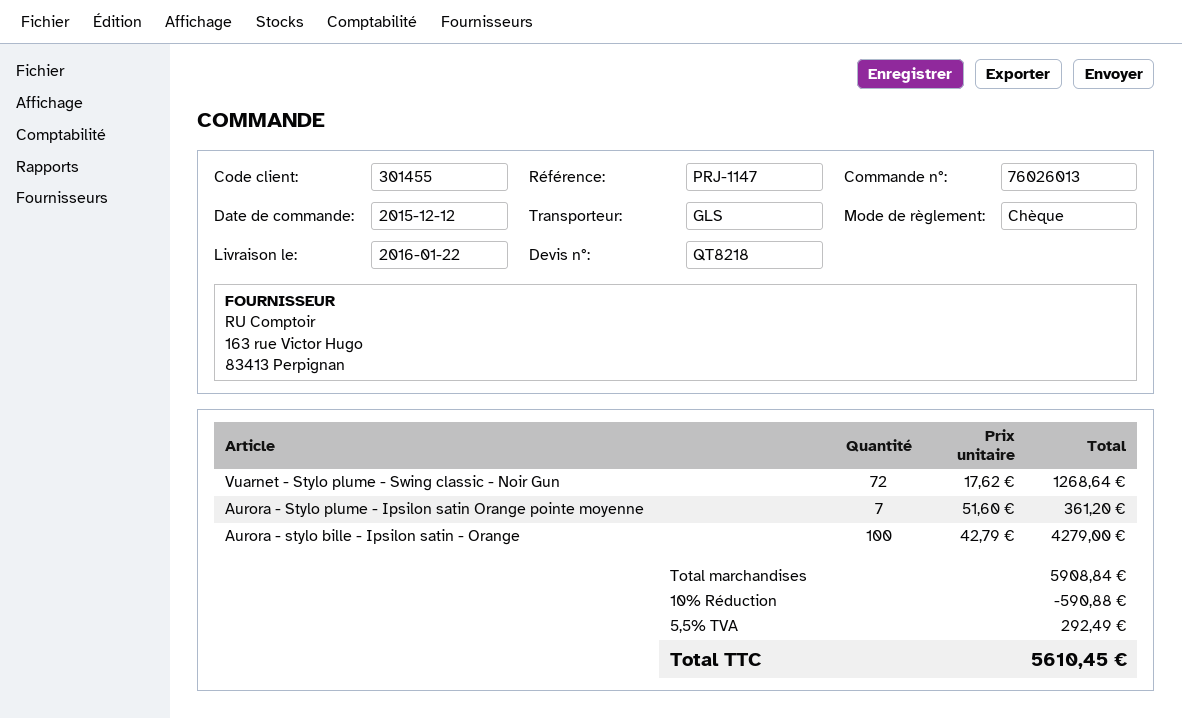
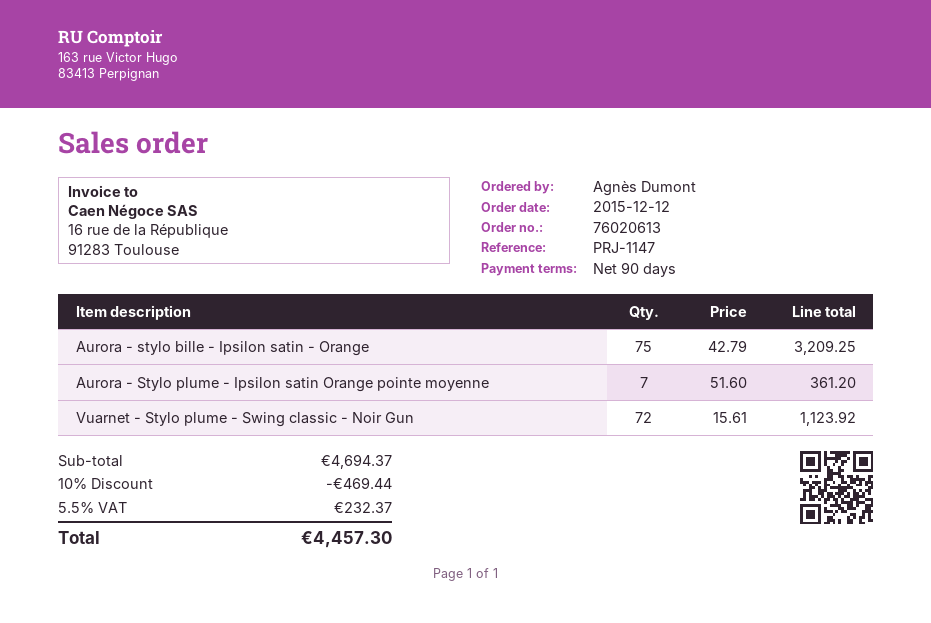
order number: 76026013 -> 76020613
Vuarnet - Stylo plume - Swing classic - Noir Gun: 72 x 17.62 = 1268.64 -> 72 x 15.61 = 1123.92
Aurora - stylo bille - Ipsilon satin - Orange: 100 x 42.79 = 4279.00 -> 75 x 42.79 = 3209.25
subtotal: 5908.84 -> 4694.37
discount: 10% = 590.88 -> 10% = 469.44
tax: 5.5% = 292.49 -> 5.5% = 232.37
total: 5610.45 -> 4457.30

